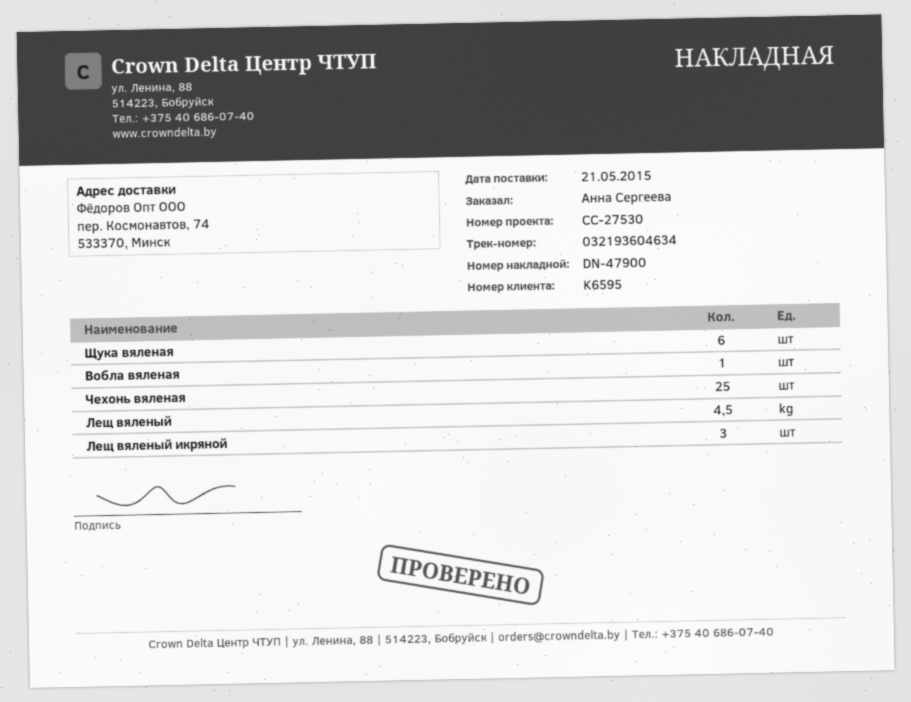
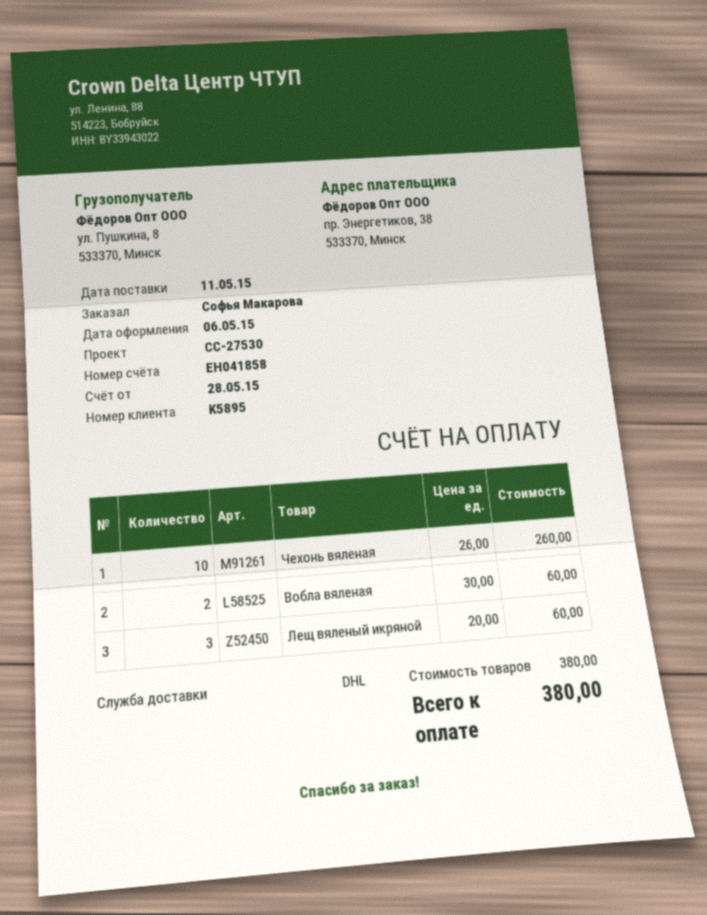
delivery date: 2015-05-21 -> 2015-05-11
customer number: K6595 -> K5895
ordered by: Анна Сергеева -> Софья Макарова
ship to: пер. Космонавтов, 74, 533370, Минск -> ул. Пушкина, 8, 533370, Минск
Щука вяленая: 6 -> none
Вобла вяленая: 1 -> 2
Чехонь вяленая: 25 -> 10
Лещ вяленый: 4.5 -> none

